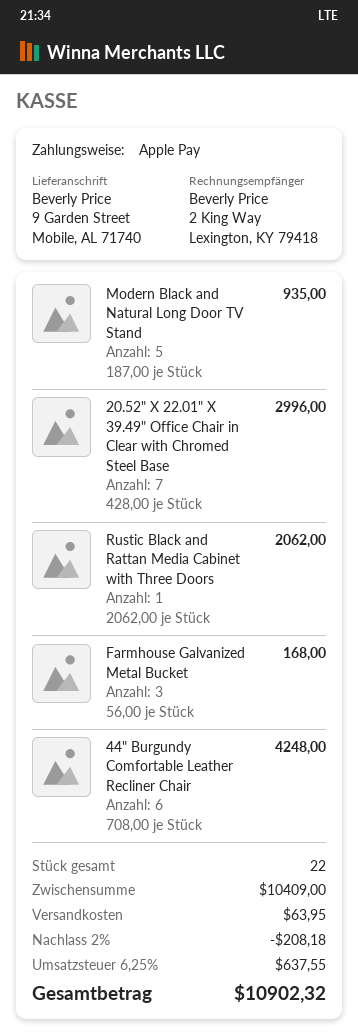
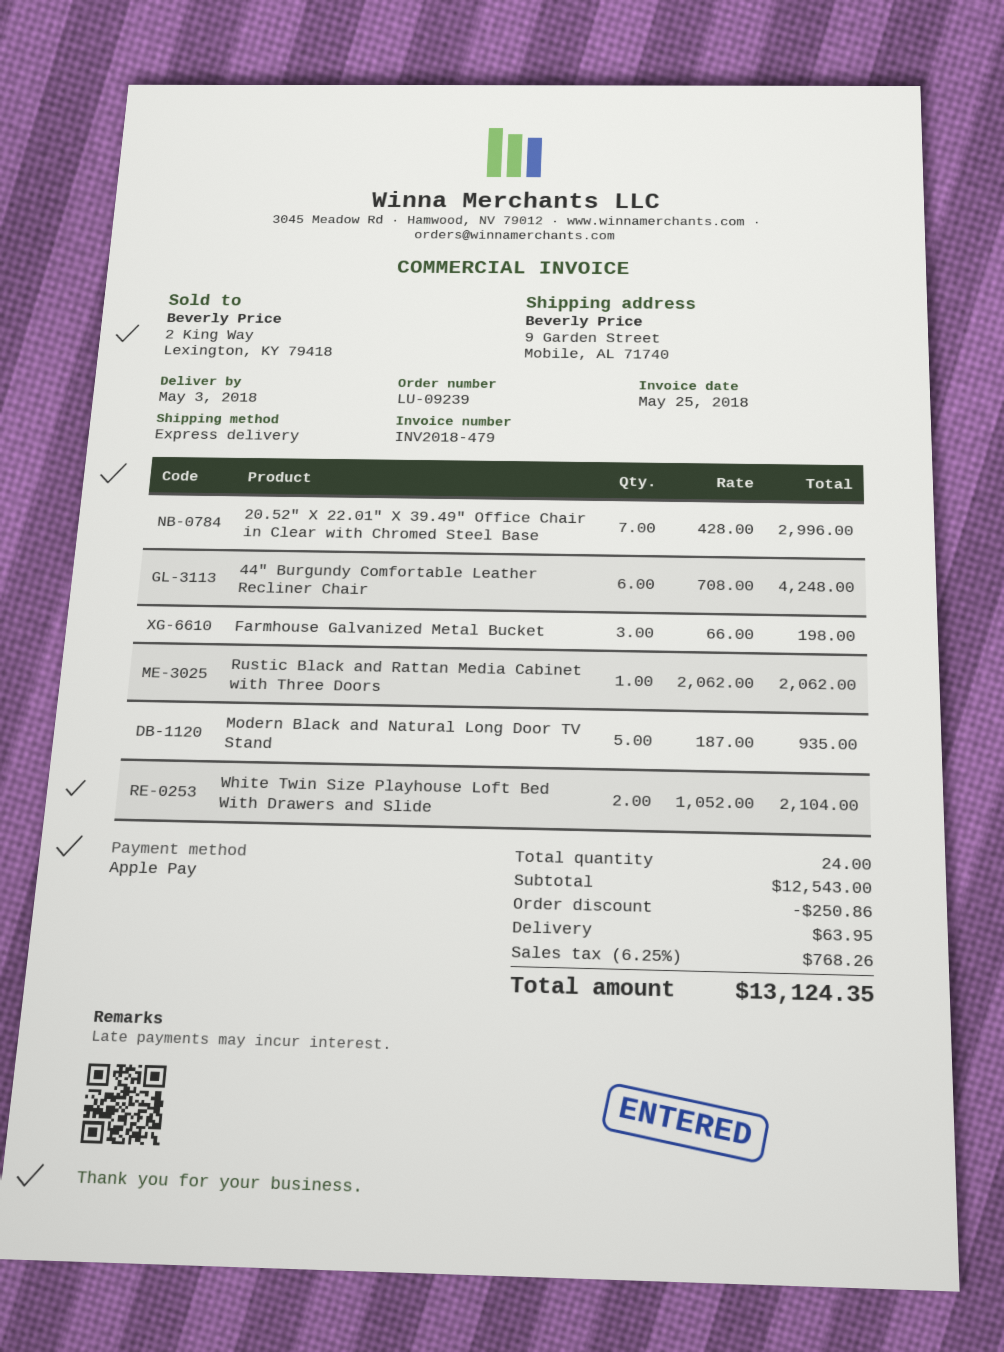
Farmhouse Galvanized Metal Bucket: 3 x 56.00 = 168.00 -> 3 x 66.00 = 198.00
White Twin Size Playhouse Loft Bed With Drawers and Slide: none -> 2 x 1052.00 = 2104.00
total quantity: 22 -> 24
subtotal: 10409.00 -> 12543.00
discount: 208.18 -> 250.86
tax: 6.25% = 637.55 -> 6.25% = 768.26
total: 10902.32 -> 13124.35

